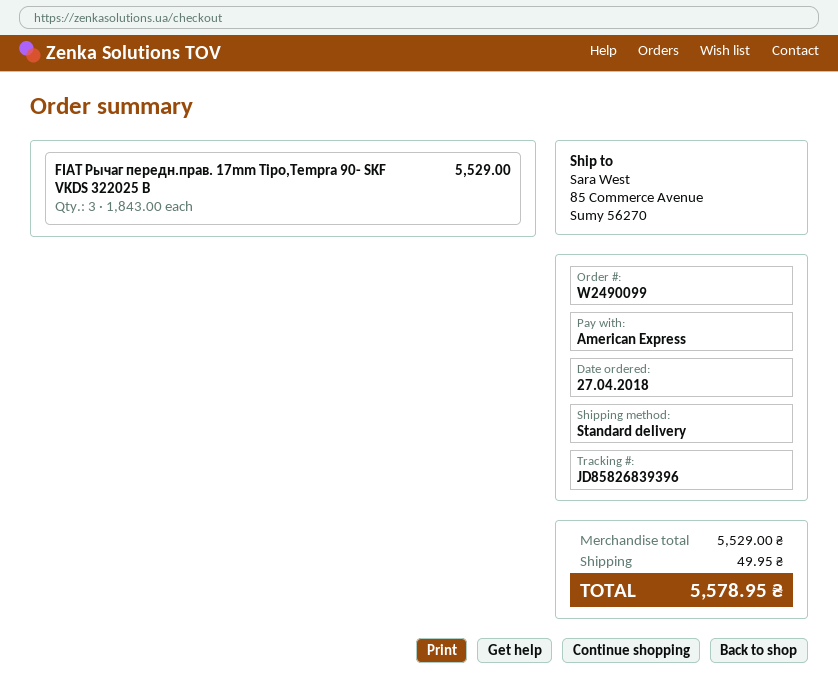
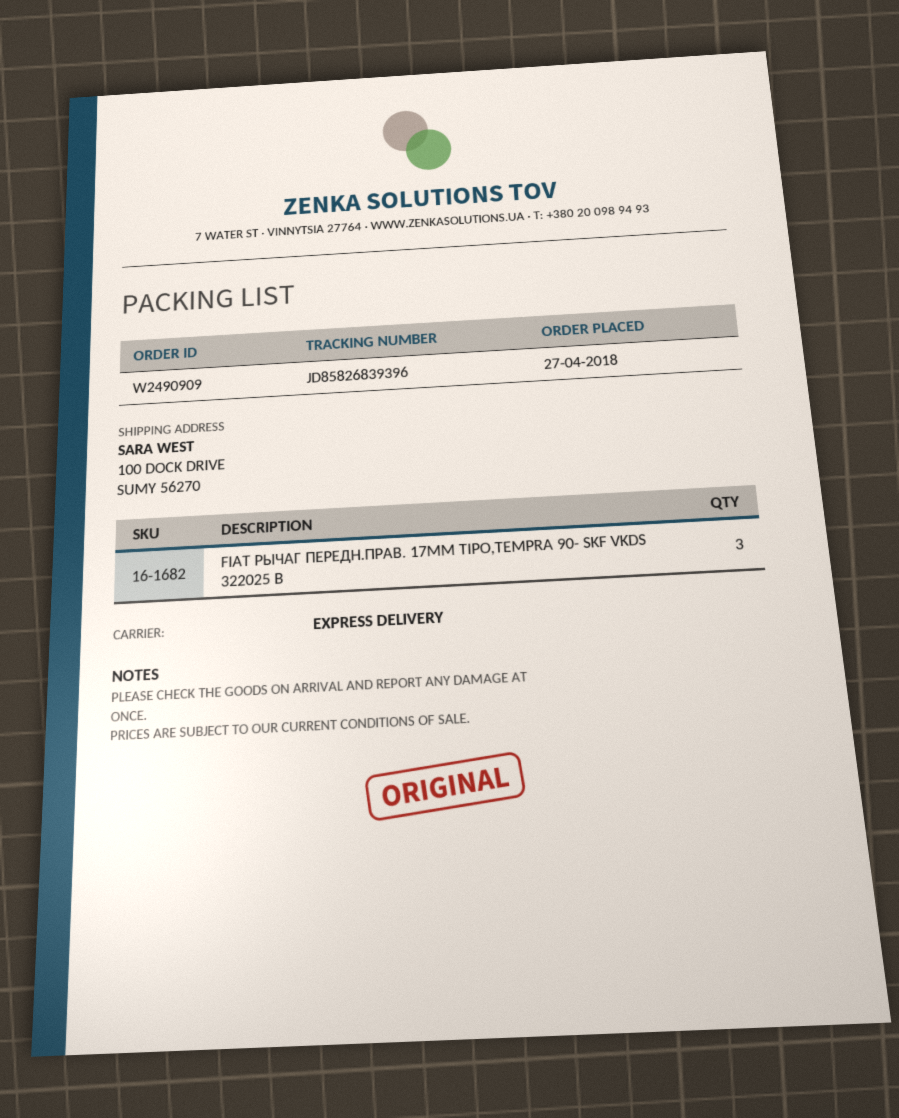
order number: W2490099 -> W2490909
shipping method: standard -> express
ship to: 85 Commerce Avenue, Sumy 56270 -> 100 DOCK DRIVE, SUMY 56270

